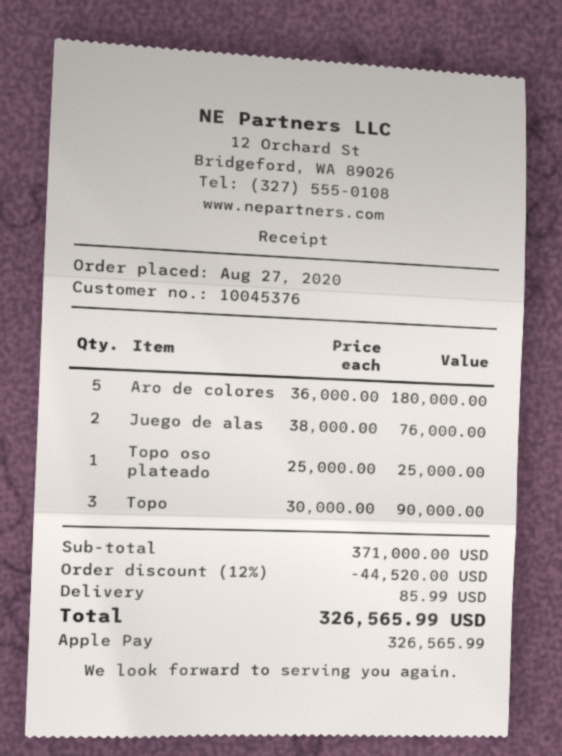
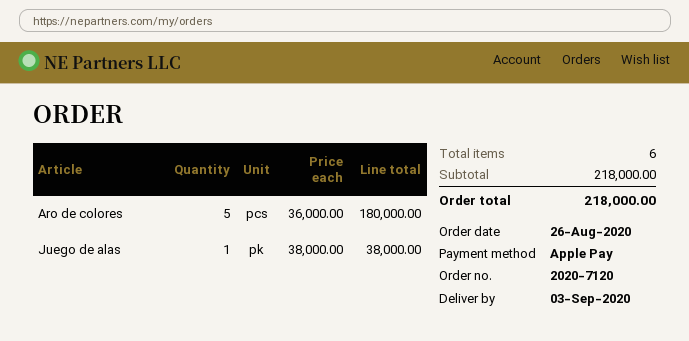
order date: 2020-08-27 -> 2020-08-26
Juego de alas: 2 x 38000.00 = 76000.00 -> 1 x 38000.00 = 38000.00
Topo oso plateado: 1 x 25000.00 = 25000.00 -> none
Topo: 3 x 30000.00 = 90000.00 -> none
subtotal: 371000.00 -> 218000.00
discount: 12% = 44520.00 -> none
shipping: 85.99 -> none
total: 326565.99 -> 218000.00

